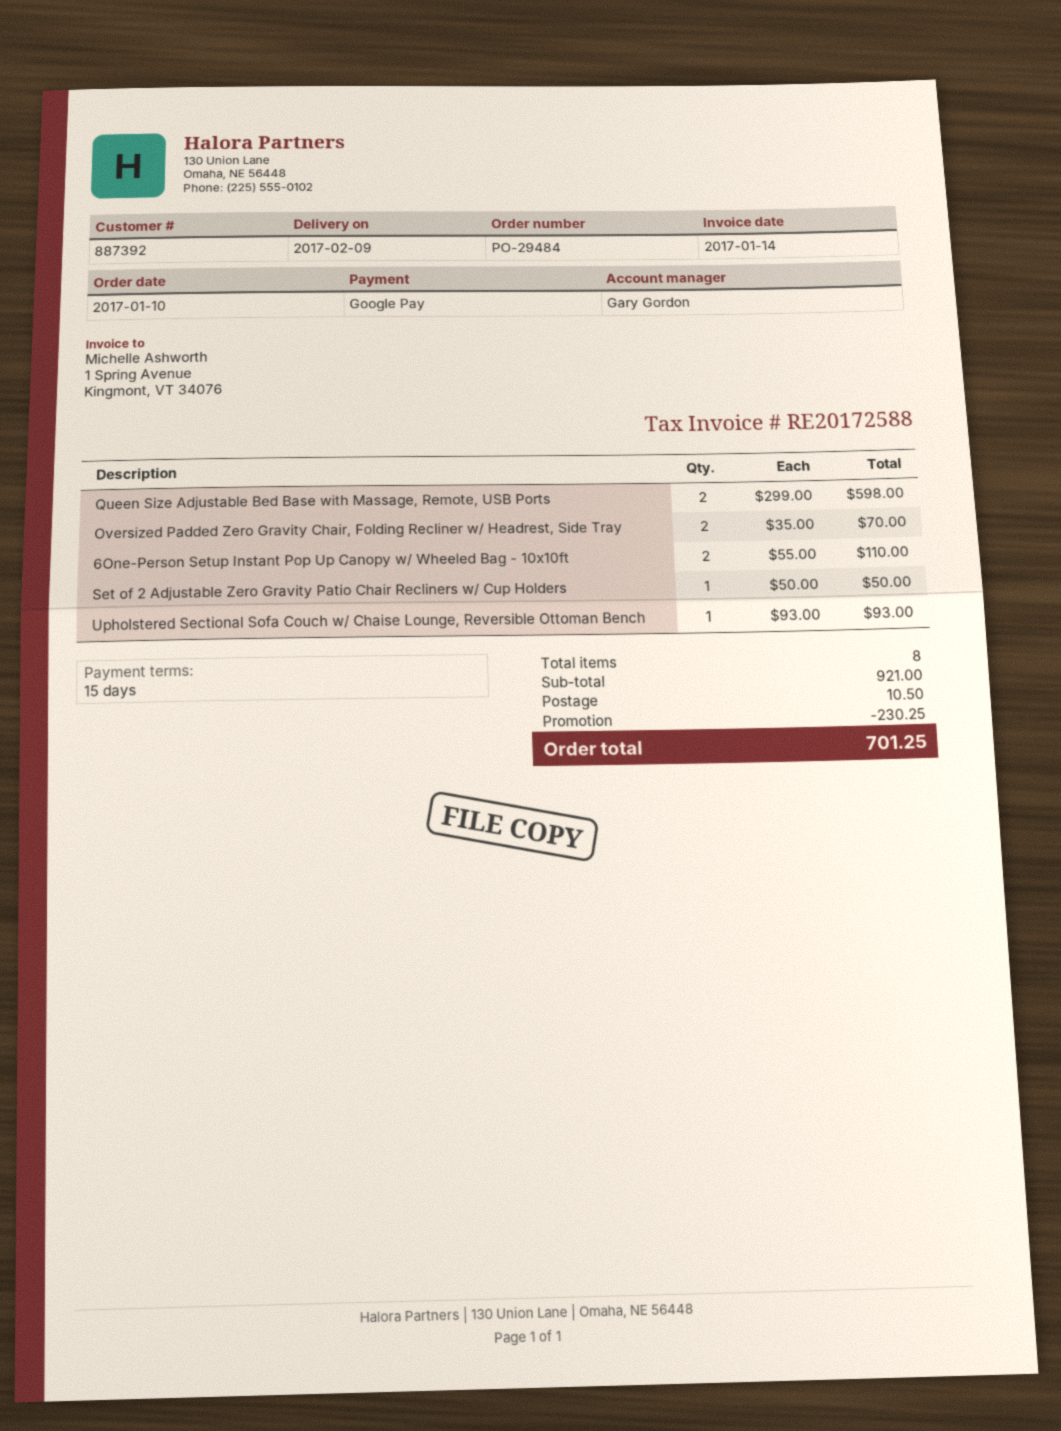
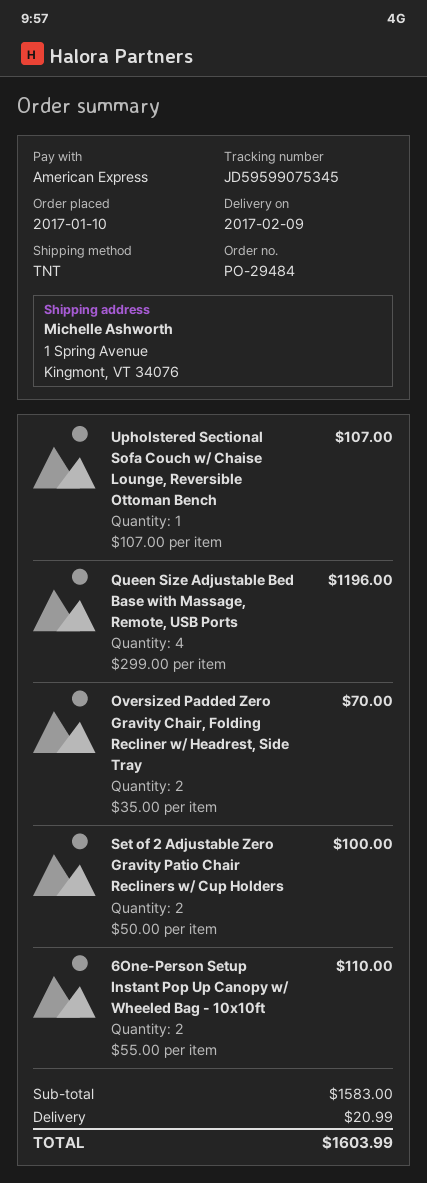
payment method: Google Pay -> American Express
Queen Size Adjustable Bed Base with Massage, Remote, USB Ports: 2 x 299.00 = 598.00 -> 4 x 299.00 = 1196.00
Set of 2 Adjustable Zero Gravity Patio Chair Recliners w/ Cup Holders: 1 x 50.00 = 50.00 -> 2 x 50.00 = 100.00
Upholstered Sectional Sofa Couch w/ Chaise Lounge, Reversible Ottoman Bench: 1 x 93.00 = 93.00 -> 1 x 107.00 = 107.00
subtotal: 921.00 -> 1583.00
discount: 230.25 -> none
shipping: 10.50 -> 20.99
total: 701.25 -> 1603.99

